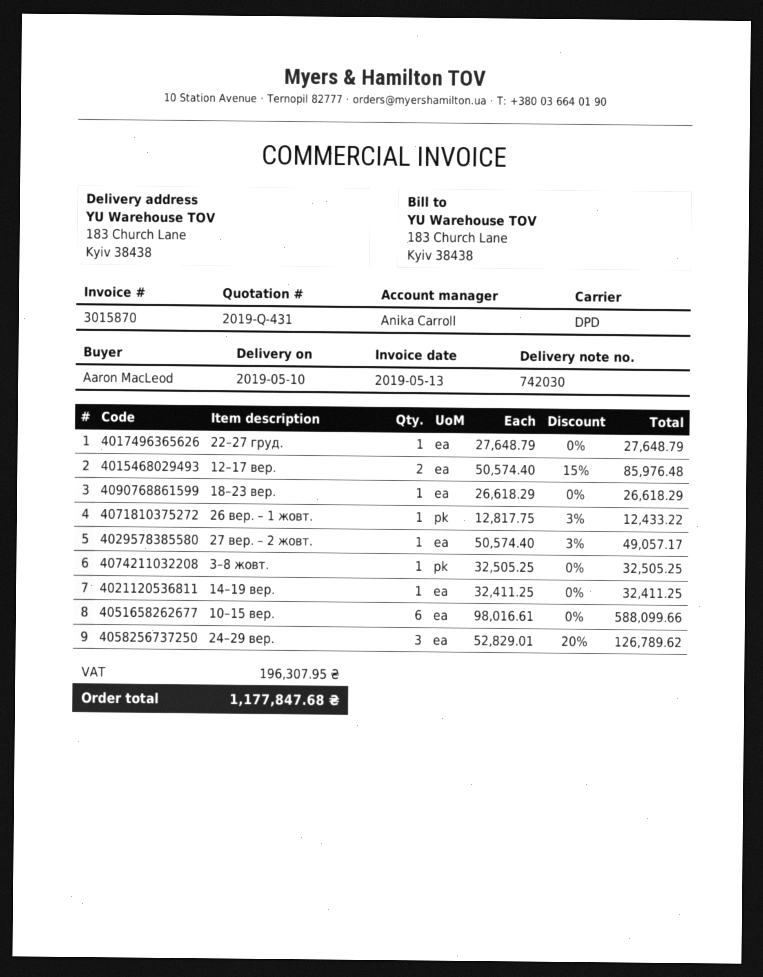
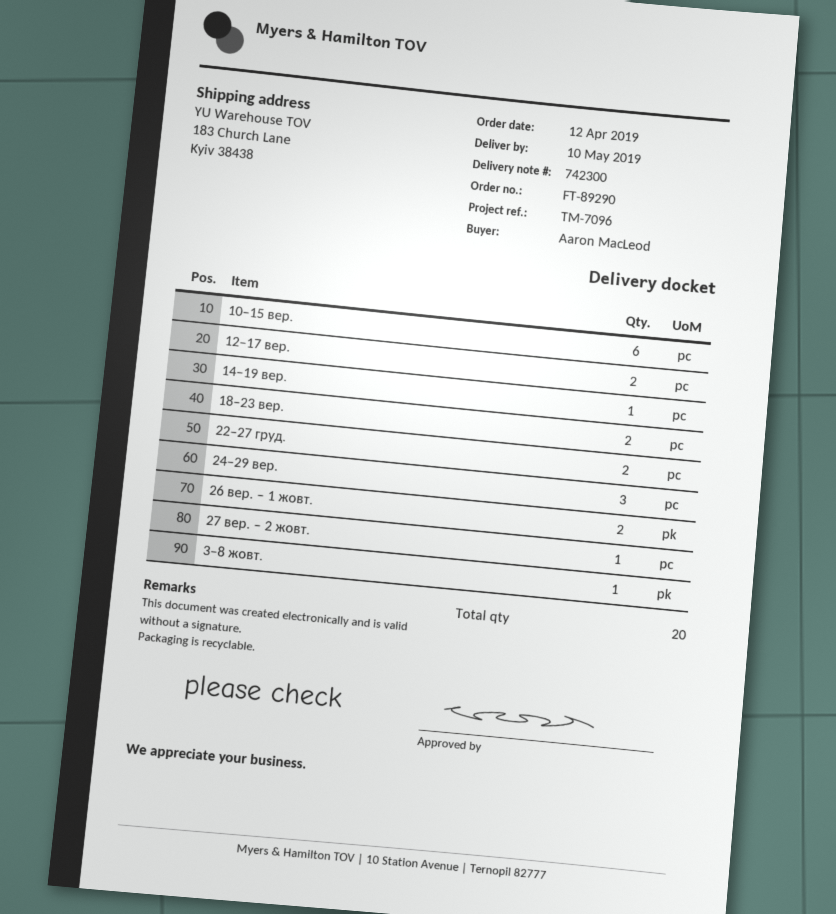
delivery note number: 742030 -> 742300
22–27 груд.: 1 -> 2
18–23 вер.: 1 -> 2
26 вер. – 1 жовт.: 1 -> 2

